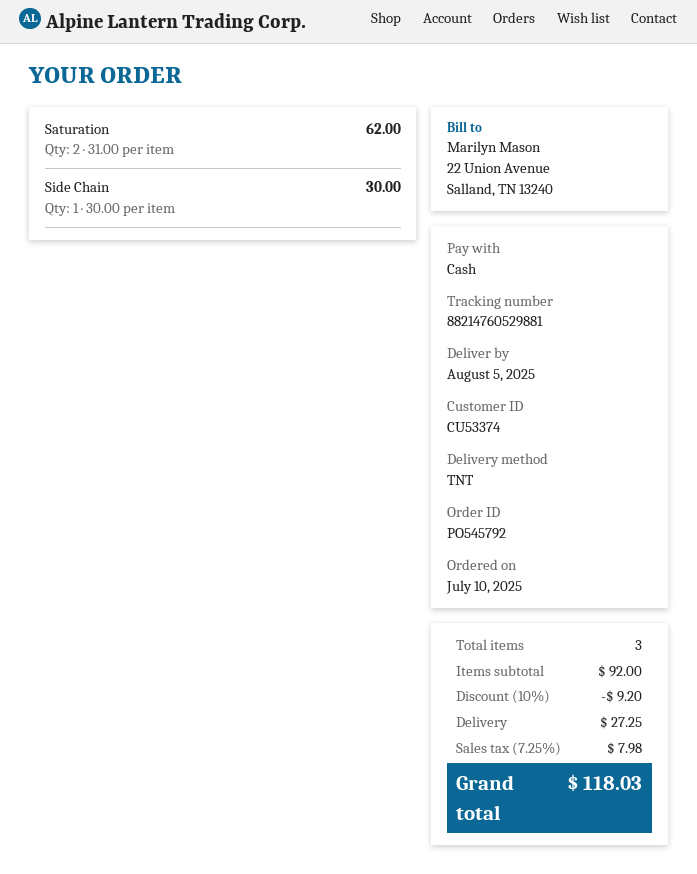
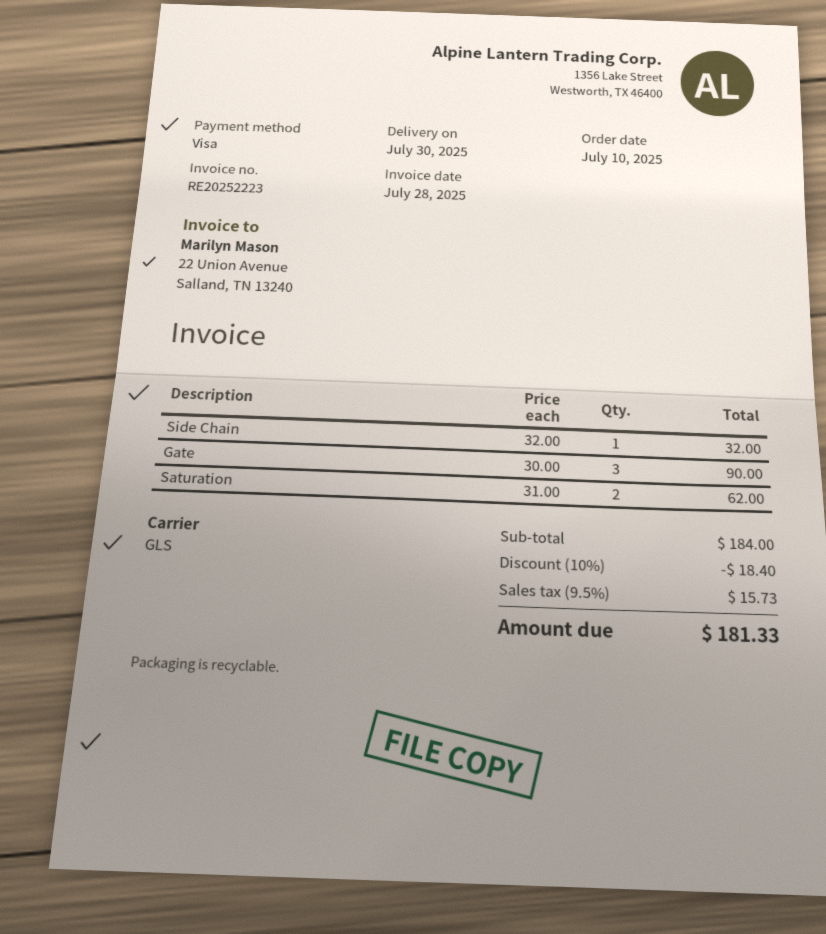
delivery date: 2025-08-05 -> 2025-07-30
payment method: cash -> Visa
shipping method: TNT -> GLS
Side Chain: 1 x 30.00 = 30.00 -> 1 x 32.00 = 32.00
Gate: none -> 3 x 30.00 = 90.00
subtotal: 92.00 -> 184.00
discount: 10% = 9.20 -> 10% = 18.40
shipping: 27.25 -> none
tax: 7.25% = 7.98 -> 9.5% = 15.73
total: 118.03 -> 181.33

